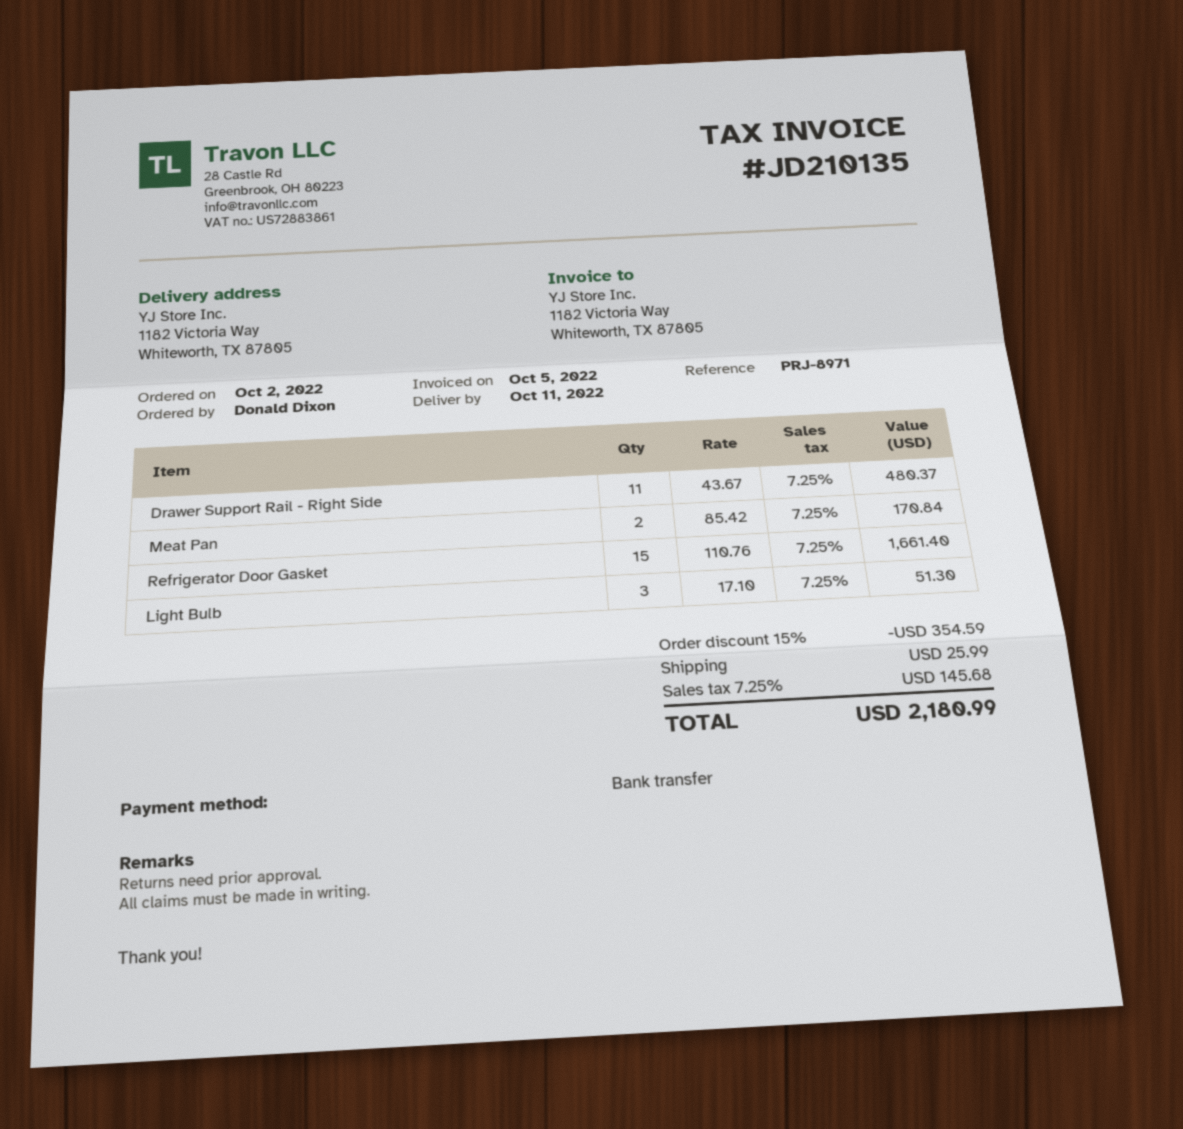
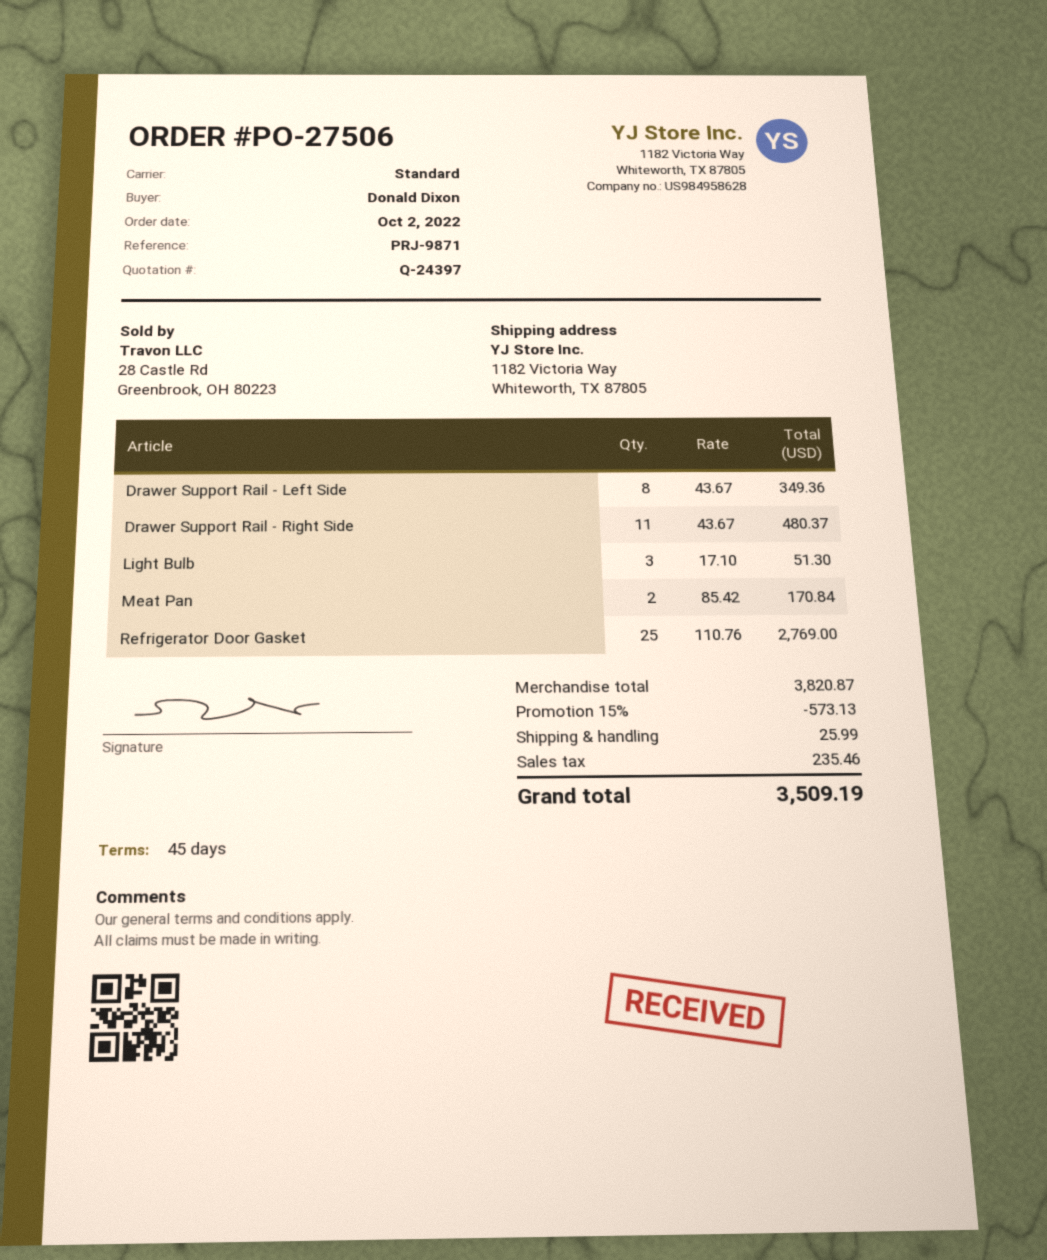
reference: PRJ-8971 -> PRJ-9871
Refrigerator Door Gasket: 15 x 110.76 = 1661.40 -> 25 x 110.76 = 2769.00
Drawer Support Rail - Left Side: none -> 8 x 43.67 = 349.36
discount: 15% = 354.59 -> 15% = 573.13
tax: 145.68 -> 235.46
total: 2180.99 -> 3509.19

